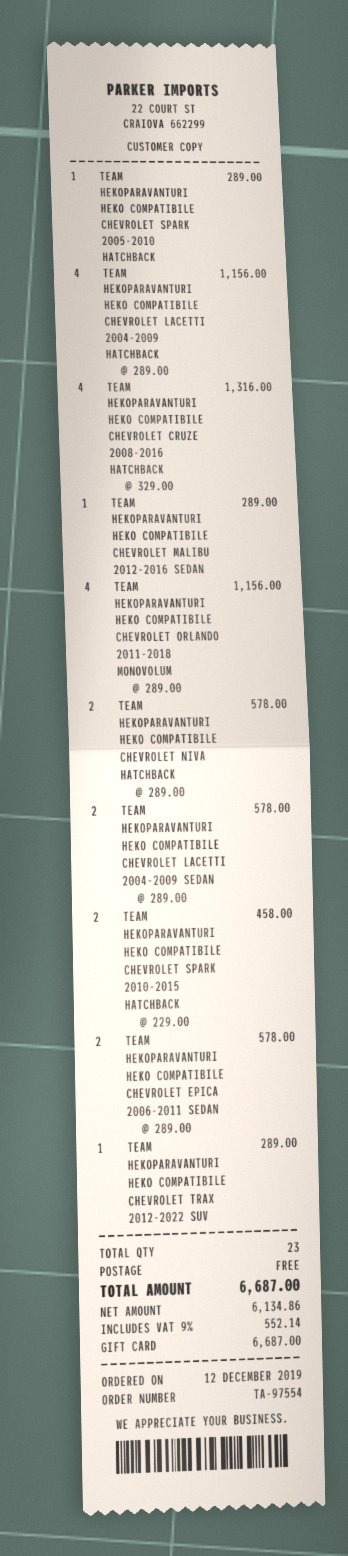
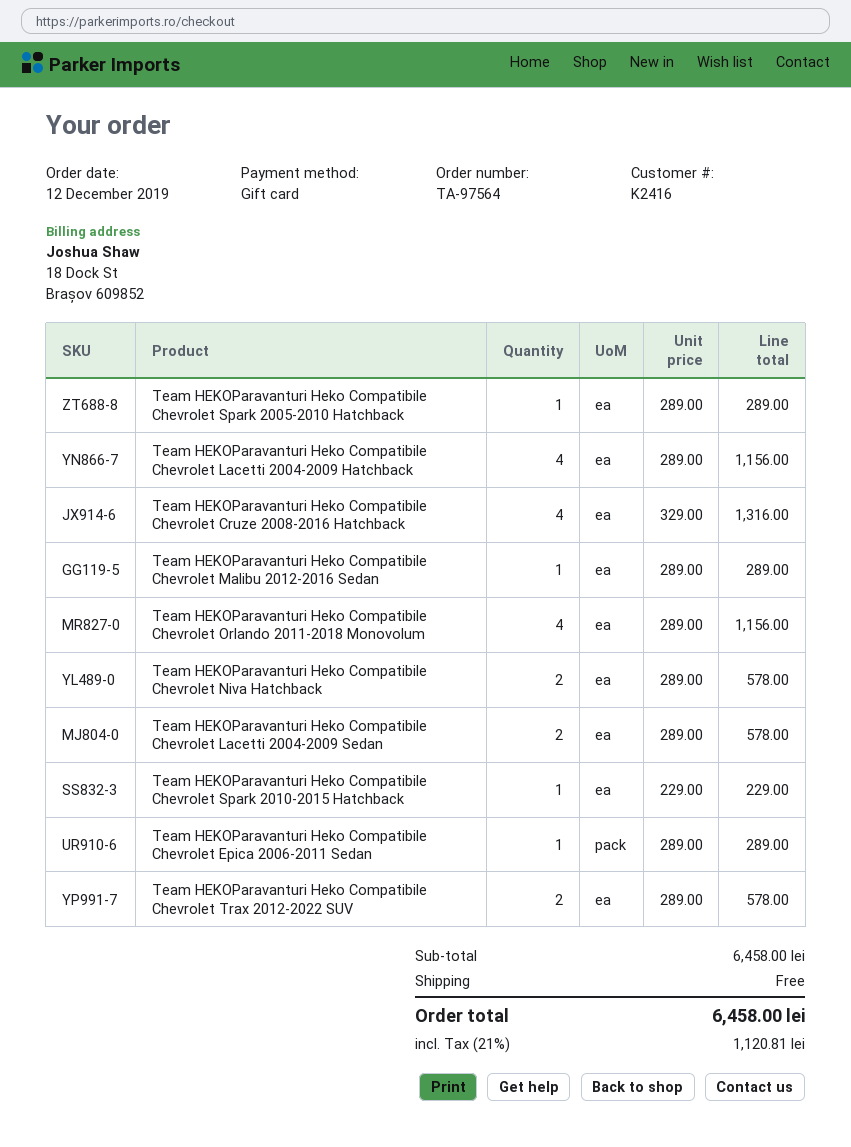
order number: TA-97554 -> TA-97564
TEAM HEKOPARAVANTURI HEKO COMPATIBILE CHEVROLET SPARK 2010-2015 HATCHBACK: 2 x 229.00 = 458.00 -> 1 x 229.00 = 229.00
TEAM HEKOPARAVANTURI HEKO COMPATIBILE CHEVROLET EPICA 2006-2011 SEDAN: 2 x 289.00 = 578.00 -> 1 x 289.00 = 289.00
TEAM HEKOPARAVANTURI HEKO COMPATIBILE CHEVROLET TRAX 2012-2022 SUV: 1 x 289.00 = 289.00 -> 2 x 289.00 = 578.00
tax: 9% = 552.14 -> 21% = 1120.81
total: 6687.00 -> 6458.00

